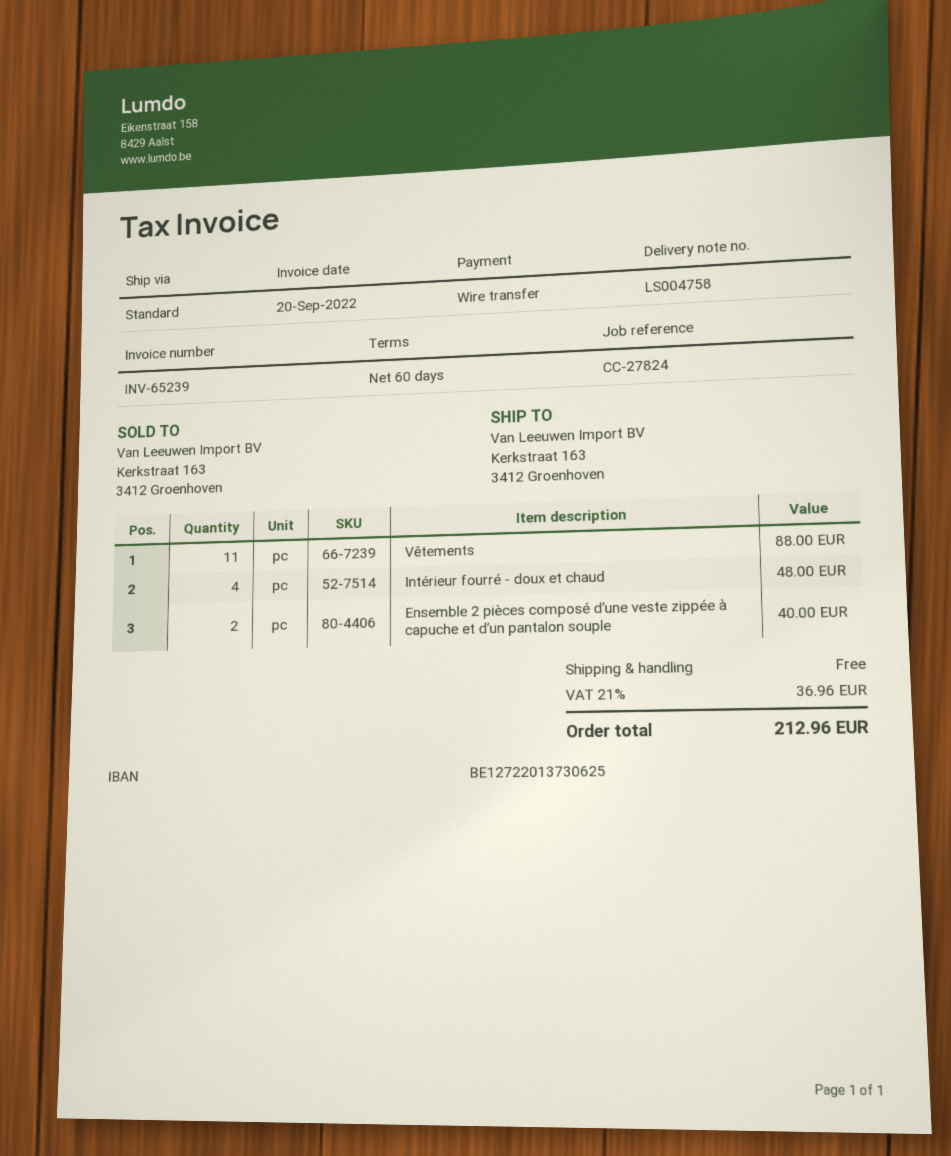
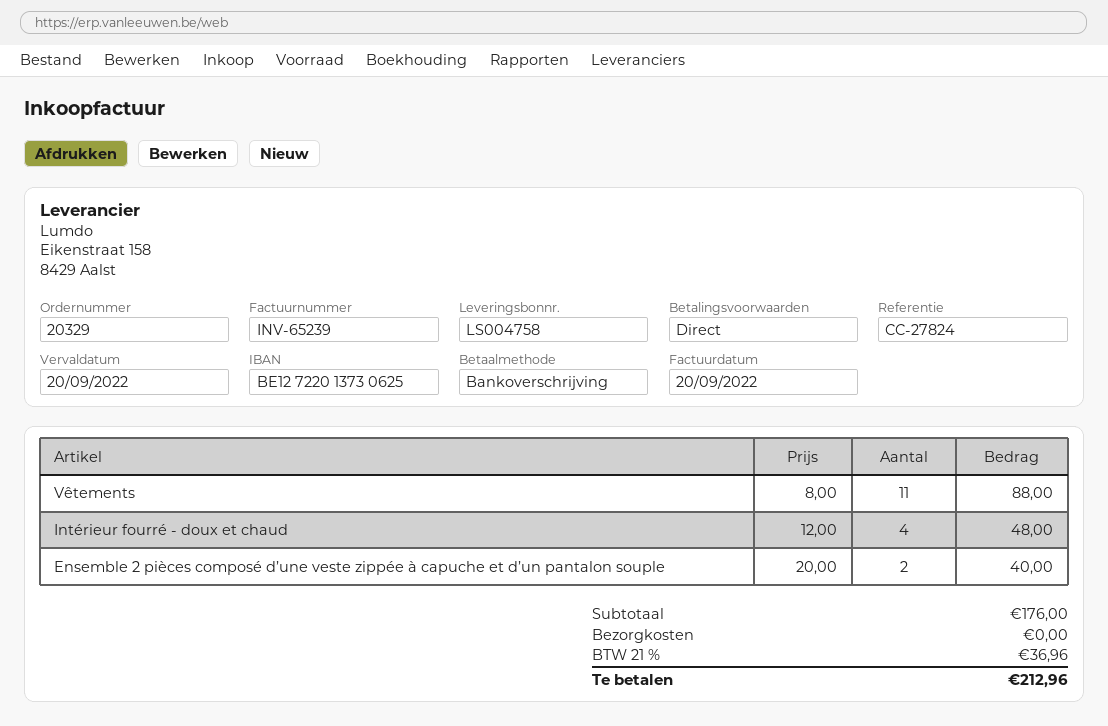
payment terms: 60 days -> on receipt

